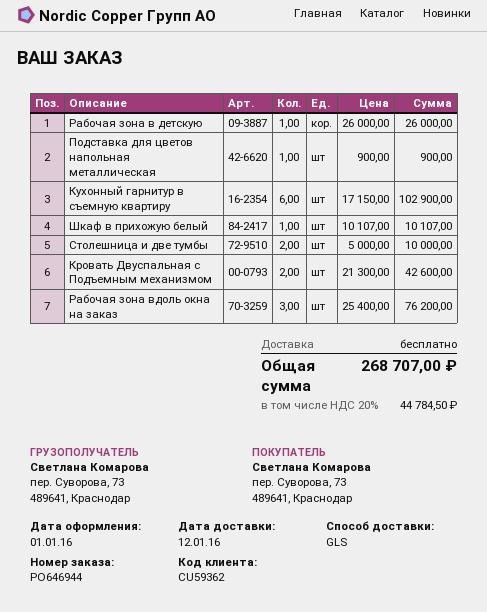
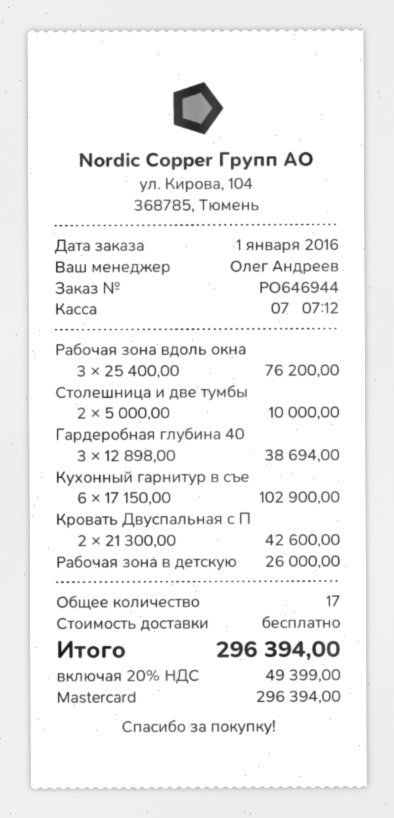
Подставка для цветов напольная металлическая: 1 x 900.00 = 900.00 -> none
Шкаф в прихожую белый: 1 x 10107.00 = 10107.00 -> none
Гардеробная глубина 40: none -> 3 x 12898.00 = 38694.00
tax: 20% = 44784.50 -> 20% = 49399.00
total: 268707.00 -> 296394.00

